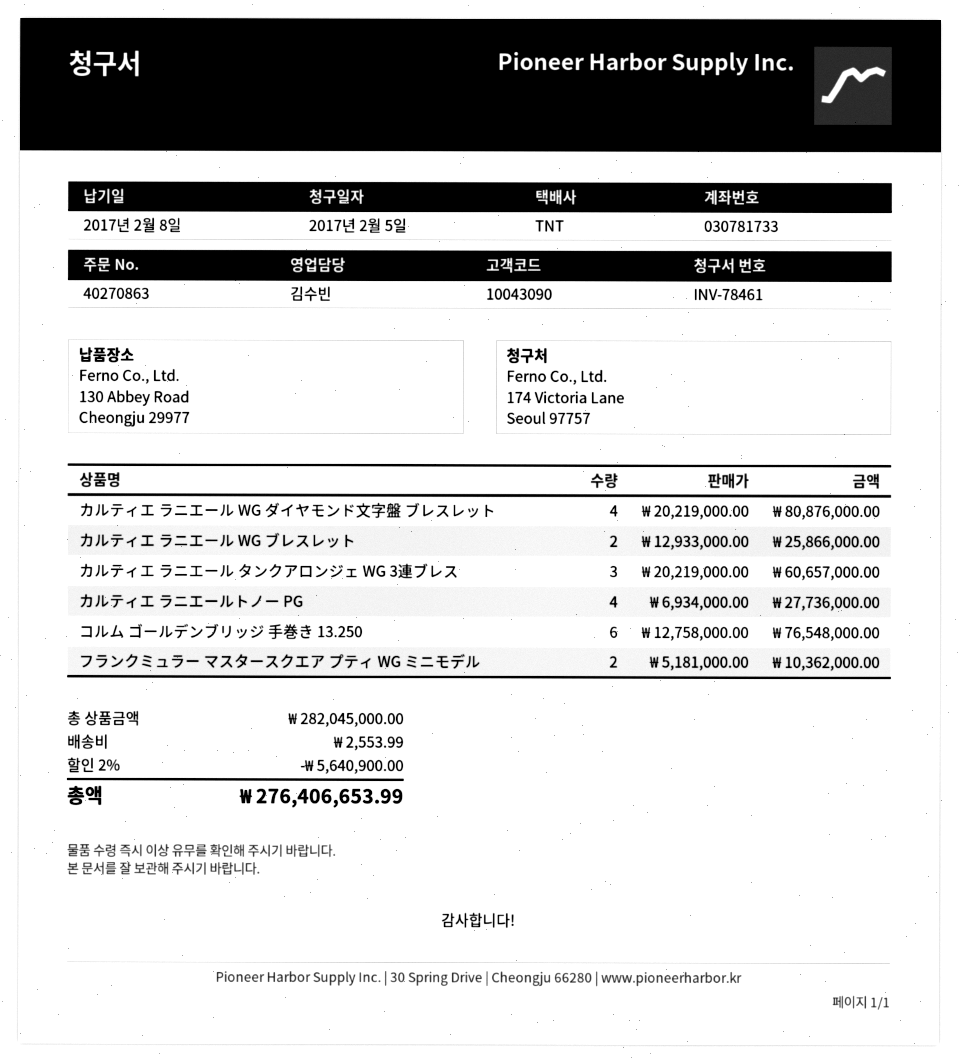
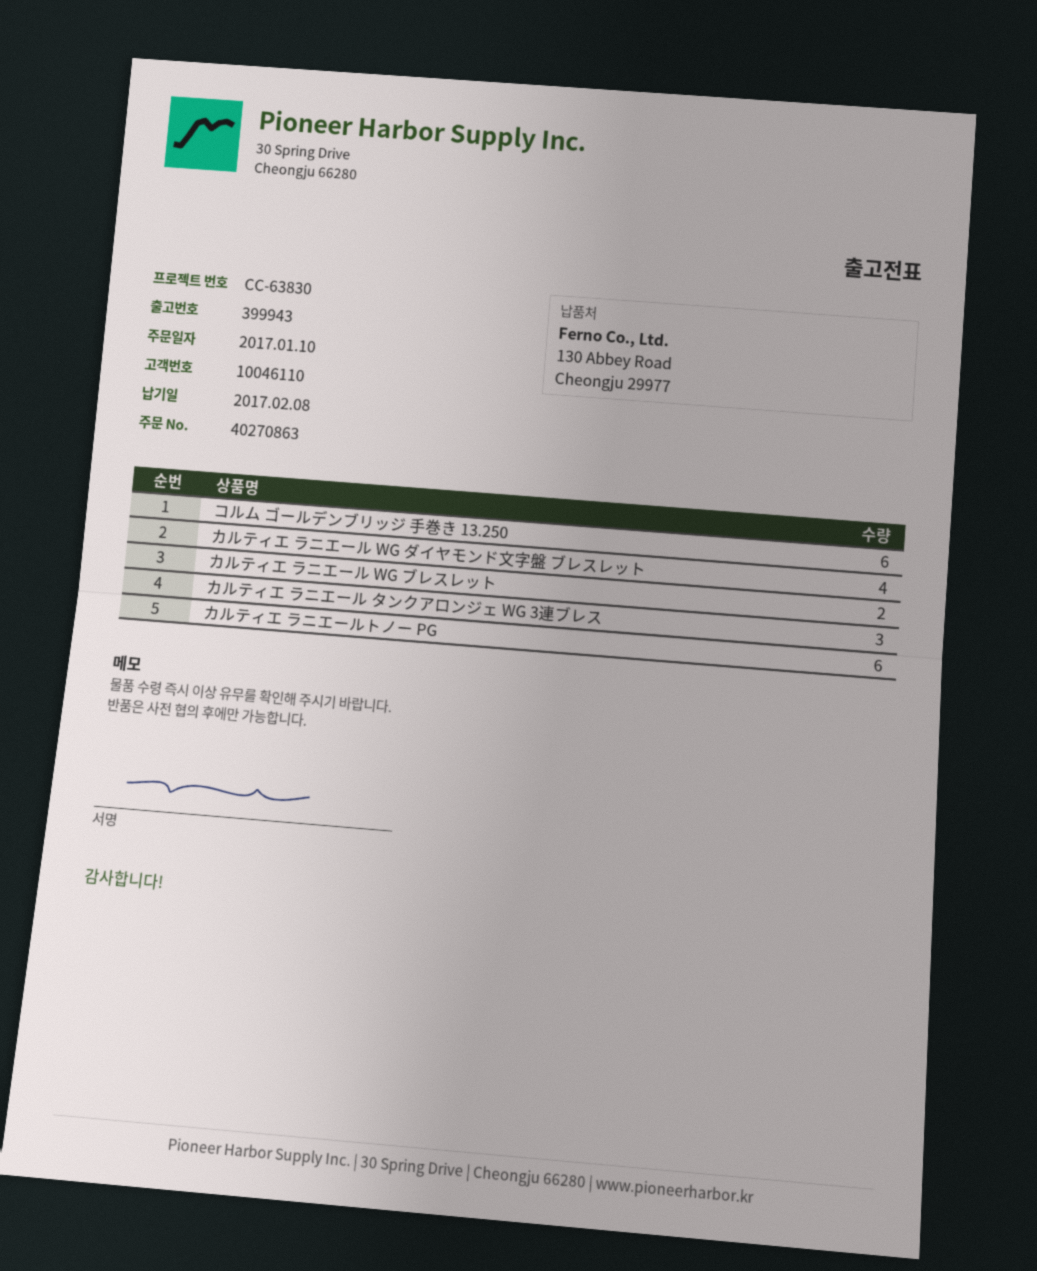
customer number: 10043090 -> 10046110
カルティエ ラニエールトノー PG: 4 -> 6
フランクミュラー マスタースクエア プティ WG ミニモデル: 2 -> none

